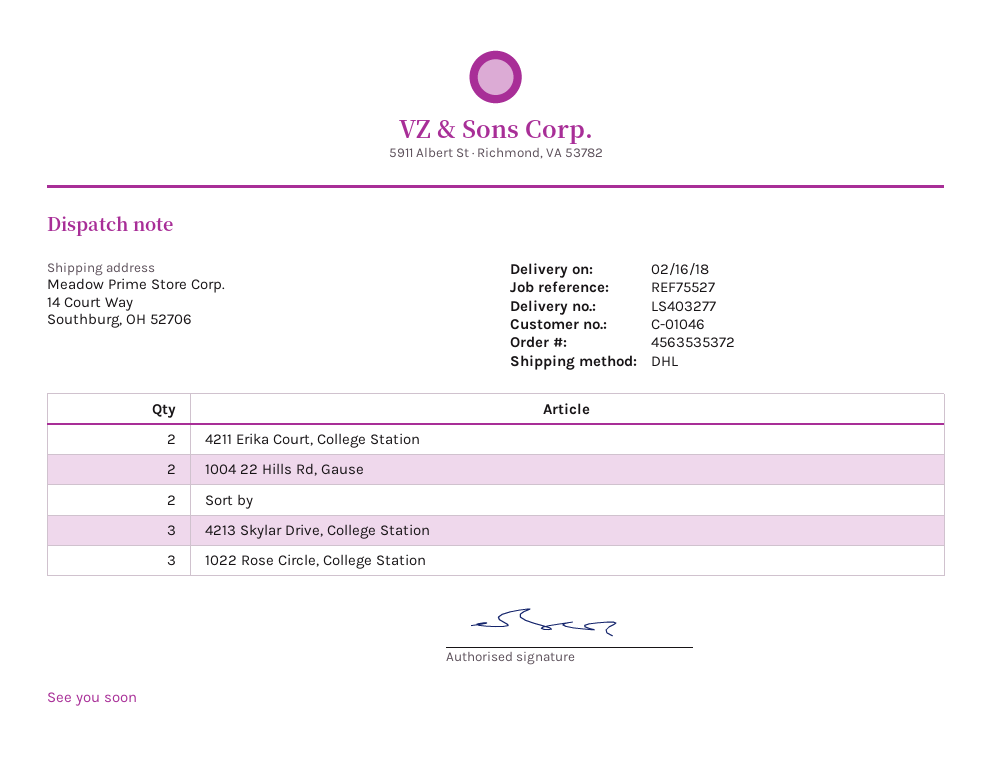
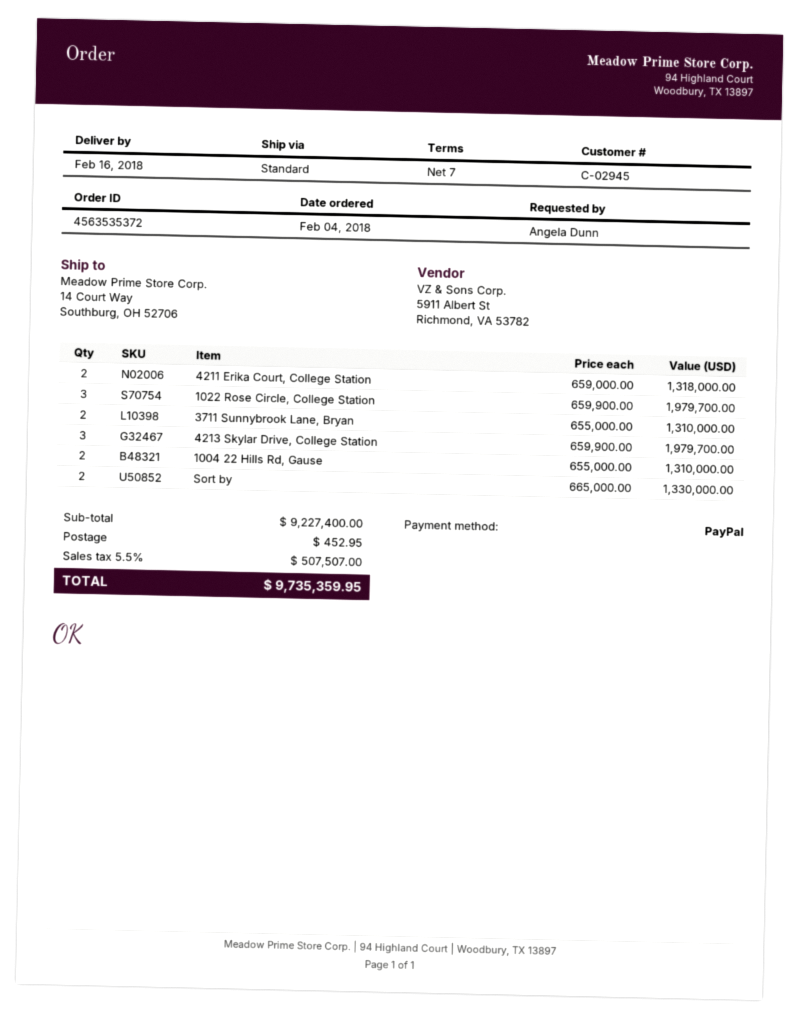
customer number: C-01046 -> C-02945
shipping method: DHL -> standard
3711 Sunnybrook Lane, Bryan: none -> 2

